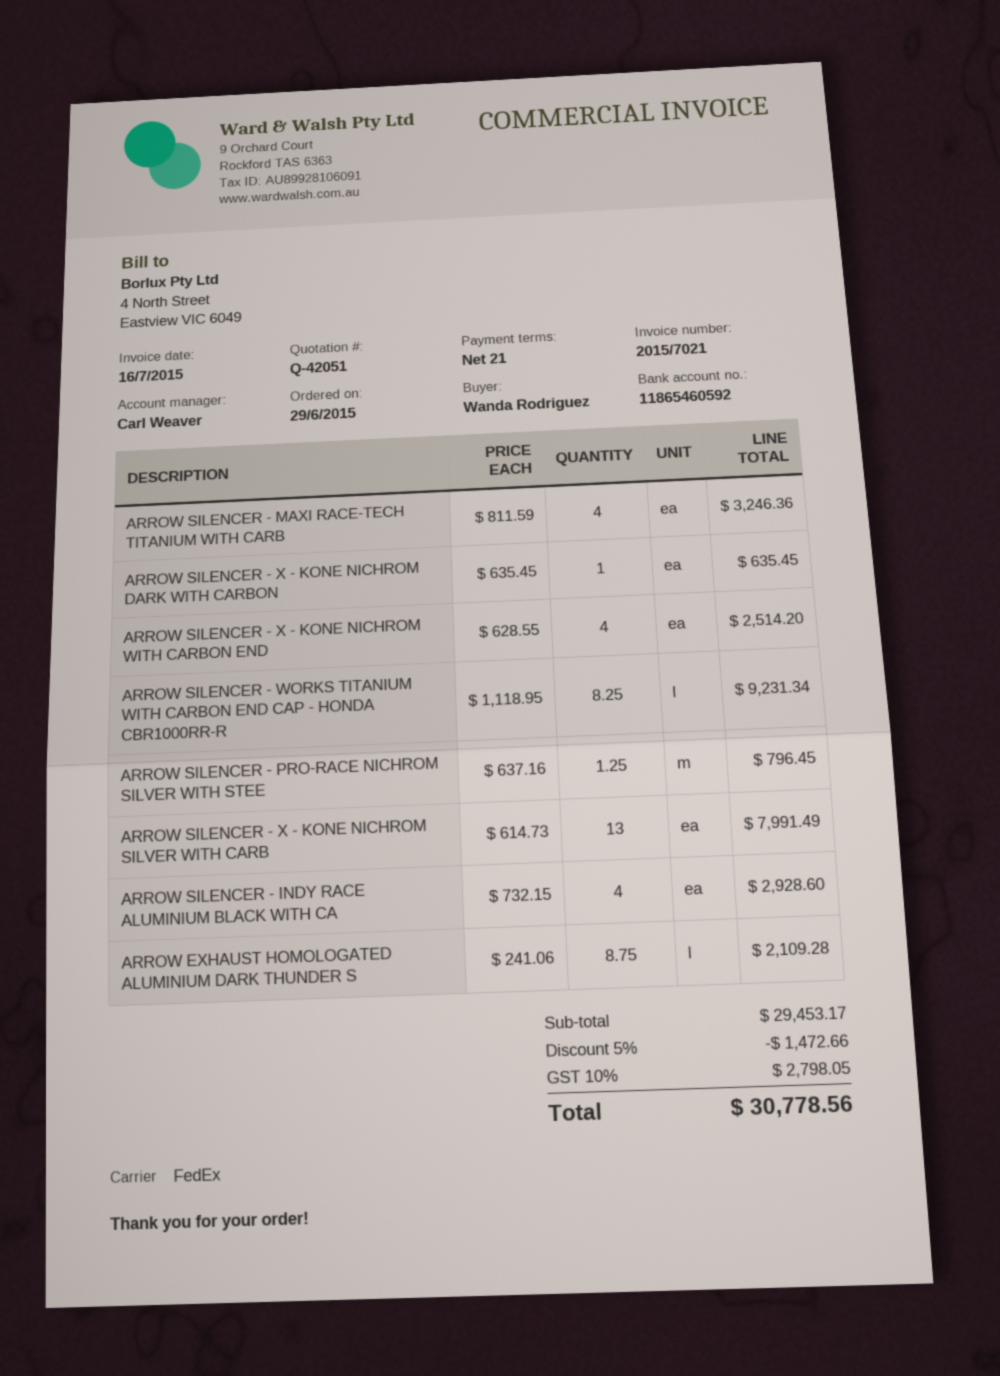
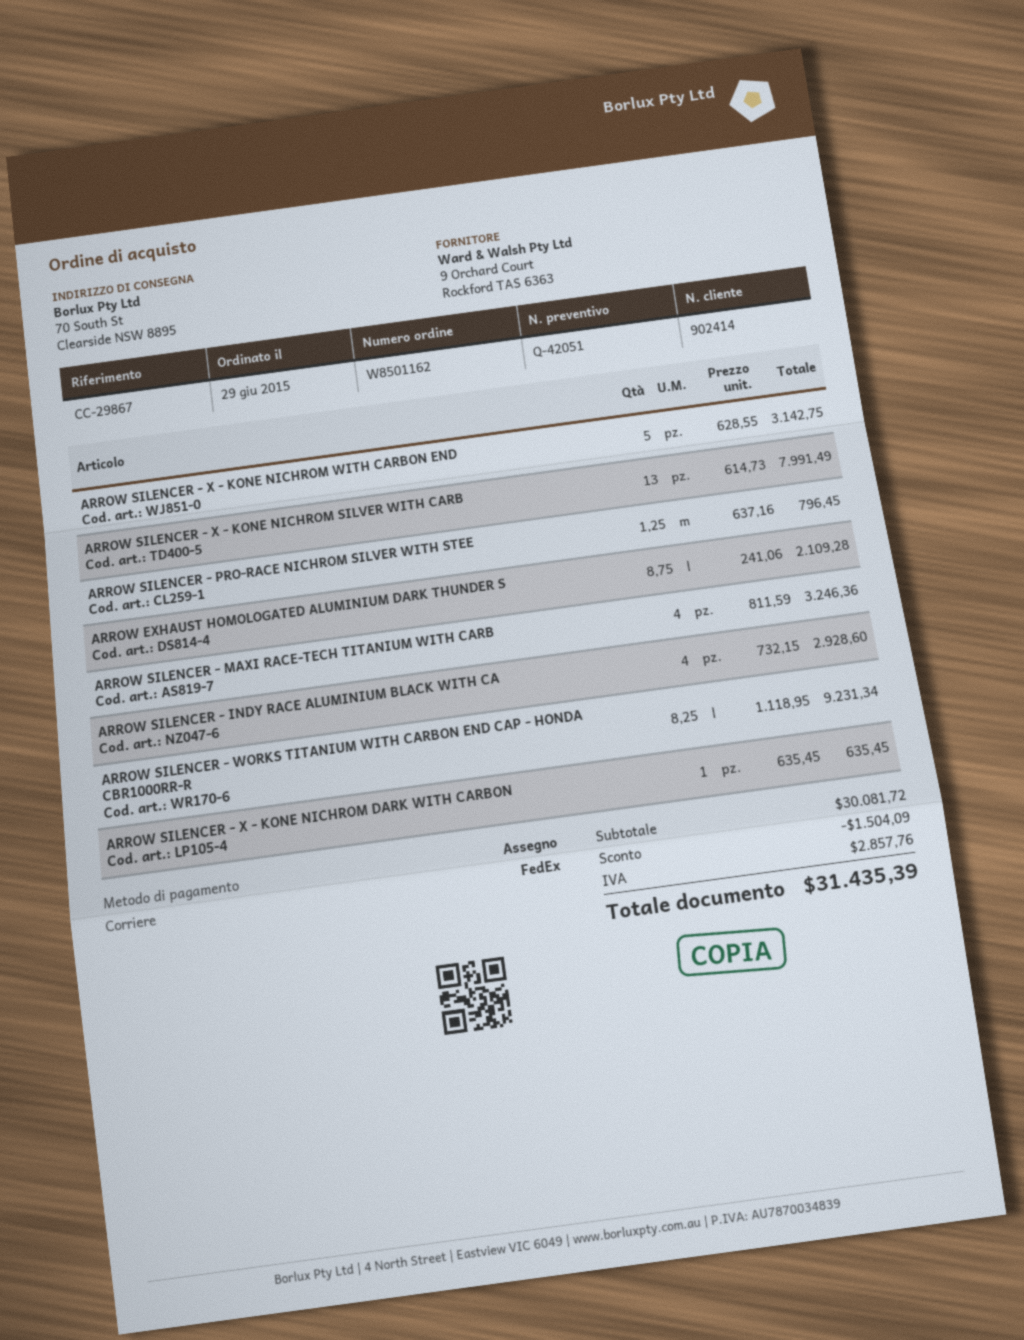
ARROW SILENCER - X - KONE NICHROM WITH CARBON END: 4 x 628.55 = 2514.20 -> 5 x 628.55 = 3142.75
subtotal: 29453.17 -> 30081.72
discount: 1472.66 -> 1504.09
tax: 2798.05 -> 2857.76
total: 30778.56 -> 31435.39

